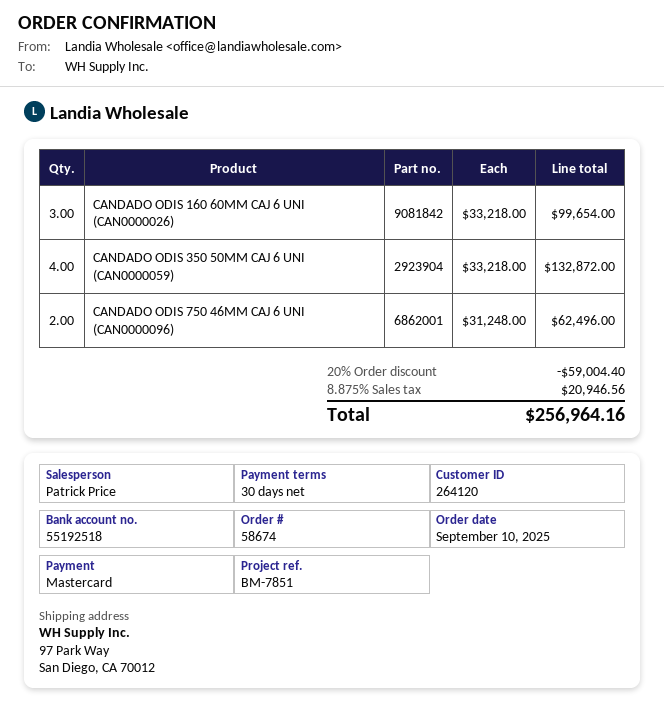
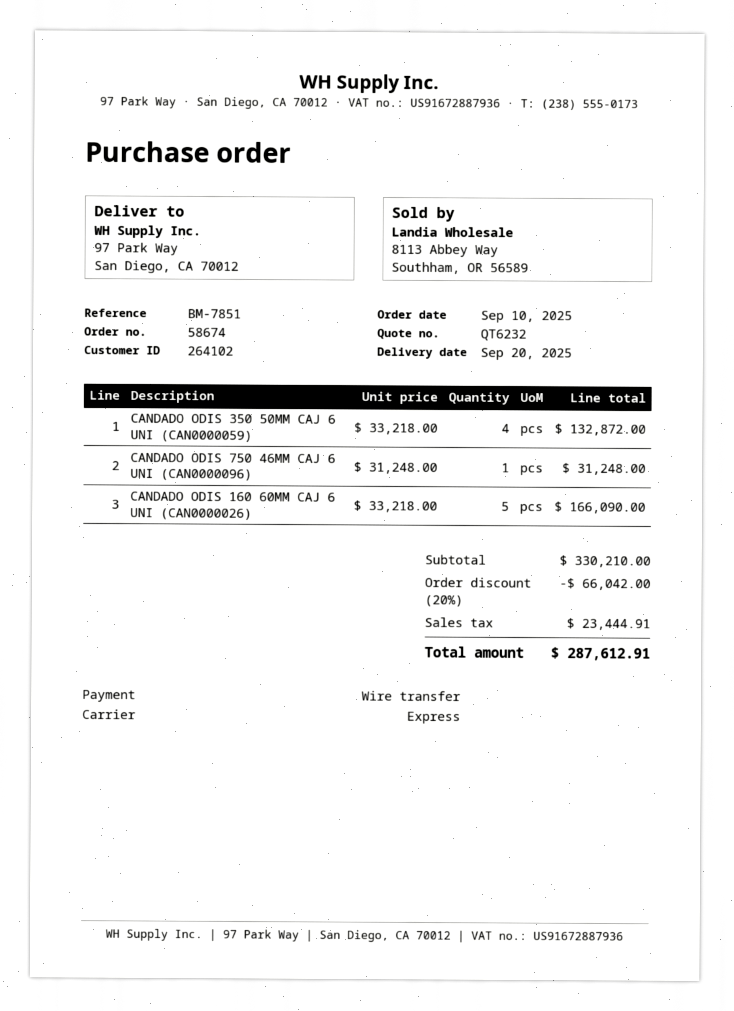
customer number: 264120 -> 264102
payment method: Mastercard -> bank transfer
CANDADO ODIS 160 60MM CAJ 6 UNI (CAN0000026): 3 x 33218.00 = 99654.00 -> 5 x 33218.00 = 166090.00
CANDADO ODIS 750 46MM CAJ 6 UNI (CAN0000096): 2 x 31248.00 = 62496.00 -> 1 x 31248.00 = 31248.00
discount: 20% = 59004.40 -> 20% = 66042.00
tax: 20946.56 -> 23444.91
total: 256964.16 -> 287612.91

